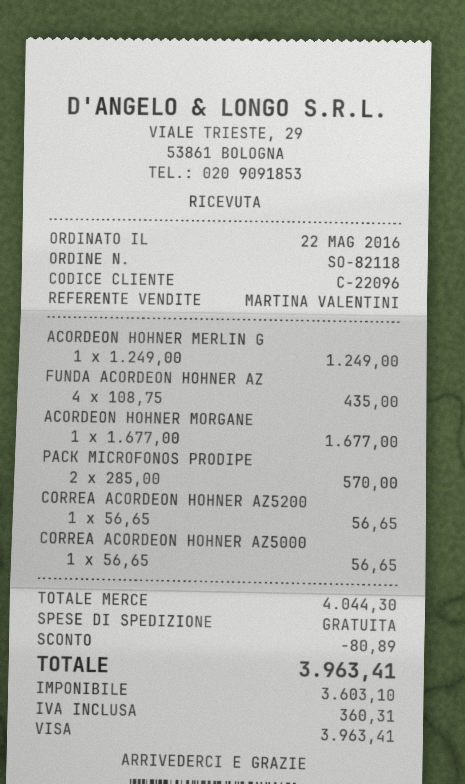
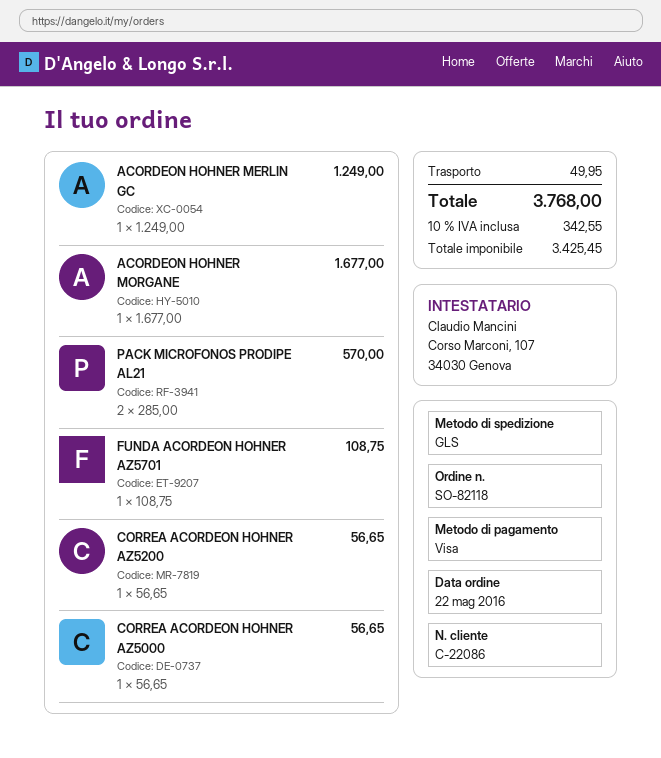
customer number: C-22096 -> C-22086
FUNDA ACORDEON HOHNER AZ: 4 x 108.75 = 435.00 -> 1 x 108.75 = 108.75
discount: 80.89 -> none
shipping: 0.00 -> 49.95
net: 3603.10 -> 3425.45
tax: 360.31 -> 342.55
total: 3963.41 -> 3768.00

